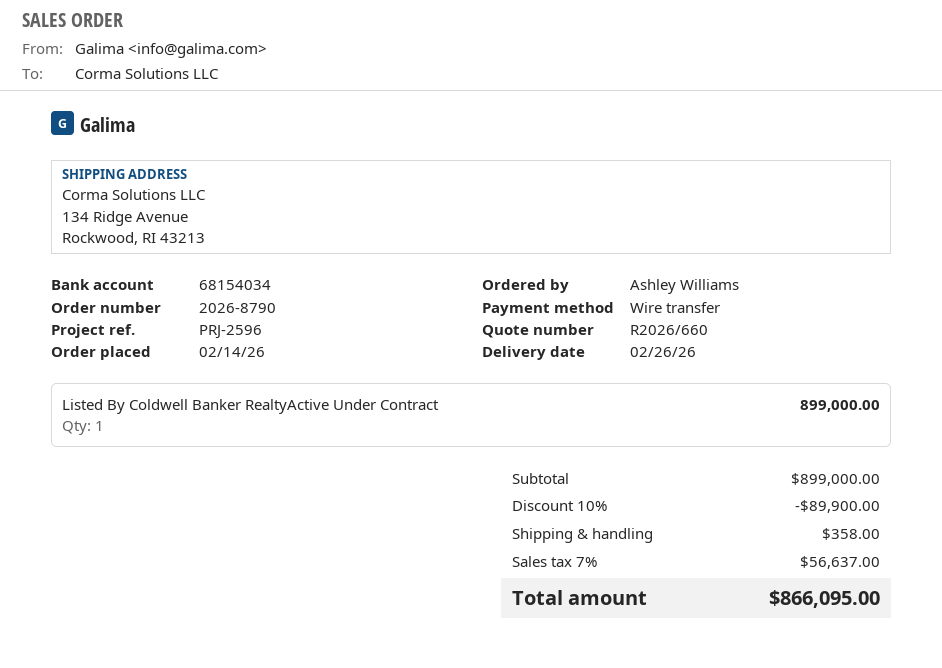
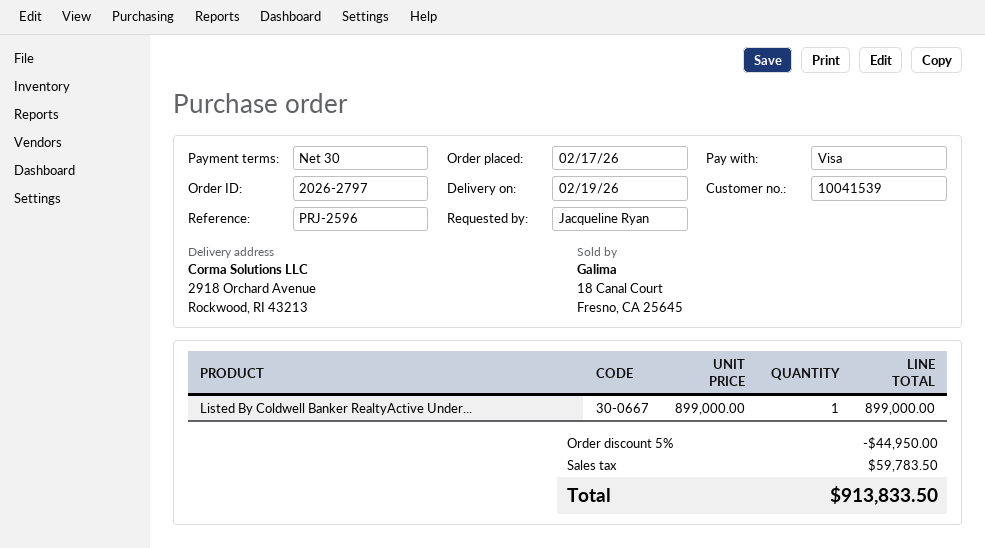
order number: 2026-8790 -> 2026-2797
order date: 2026-02-14 -> 2026-02-17
delivery date: 2026-02-26 -> 2026-02-19
ordered by: Ashley Williams -> Jacqueline Ryan
payment method: bank transfer -> Visa
ship to: 134 Ridge Avenue, Rockwood, RI 43213 -> 2918 Orchard Avenue, Rockwood, RI 43213
discount: 10% = 89900.00 -> 5% = 44950.00
shipping: 358.00 -> none
tax: 56637.00 -> 59783.50
total: 866095.00 -> 913833.50

